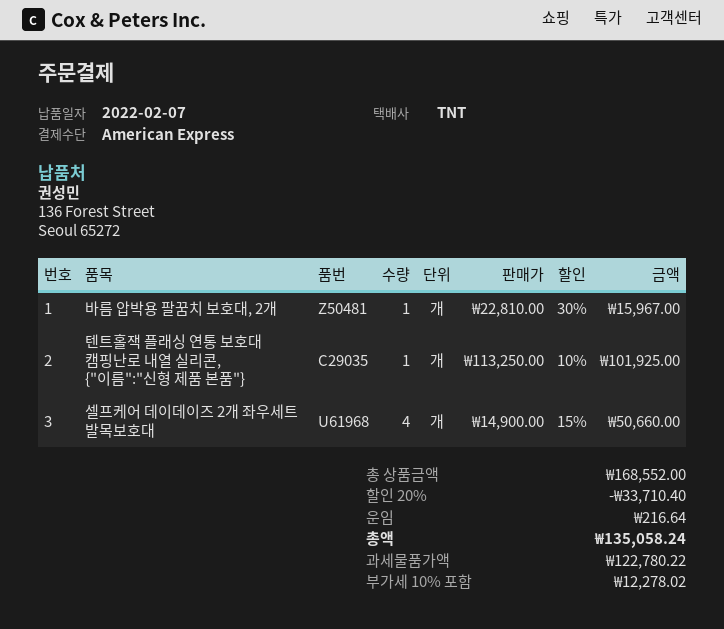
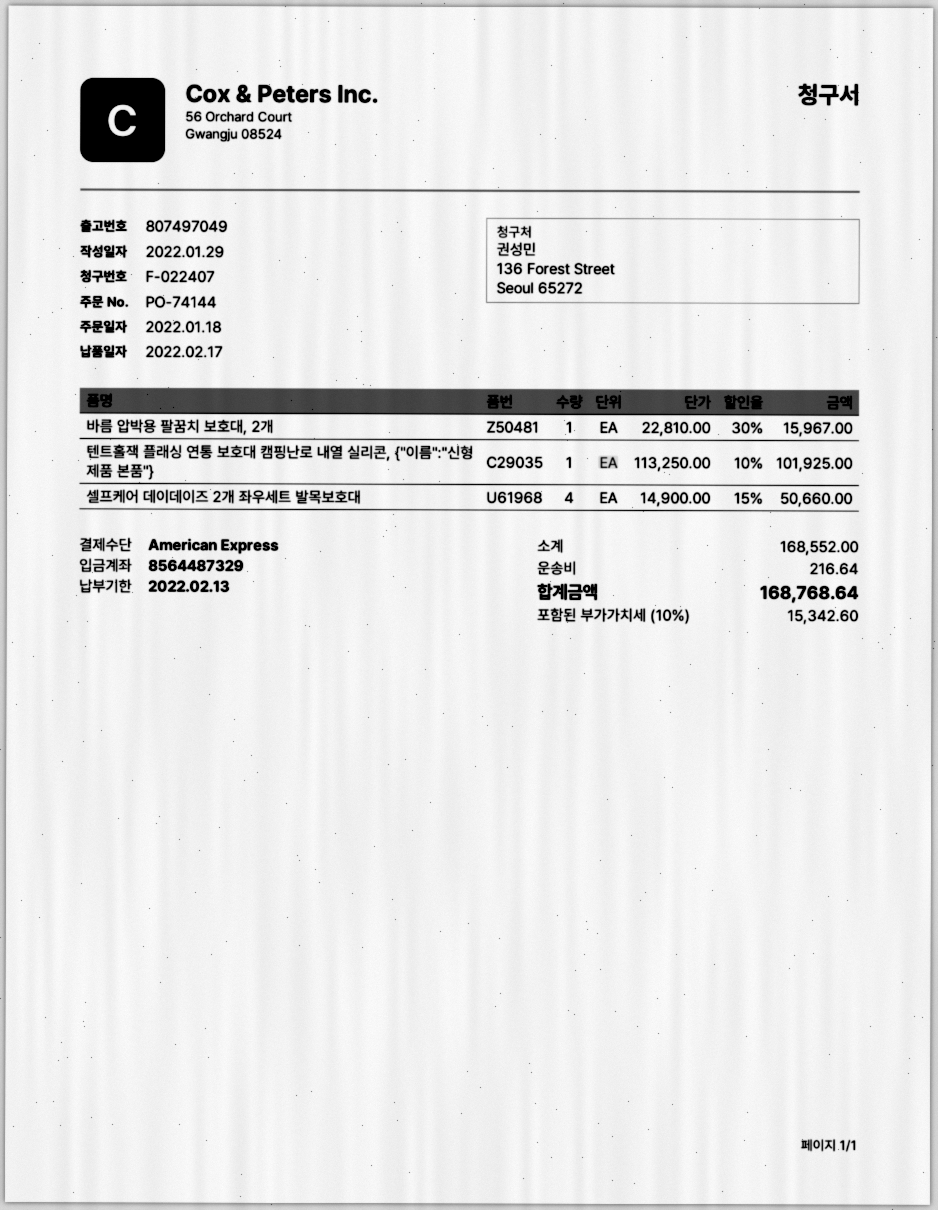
delivery date: 2022-02-07 -> 2022-02-17
discount: 20% = 33710.40 -> none
tax: 10% = 12278.02 -> 10% = 15342.60
total: 135058.24 -> 168768.64

